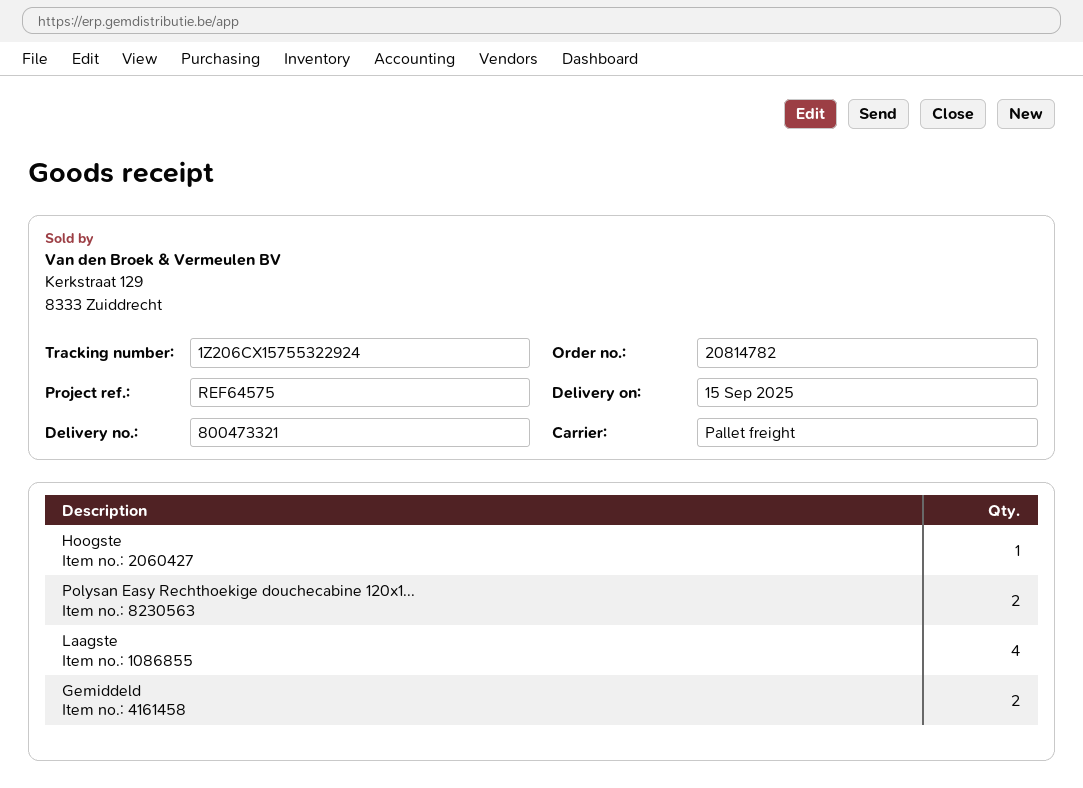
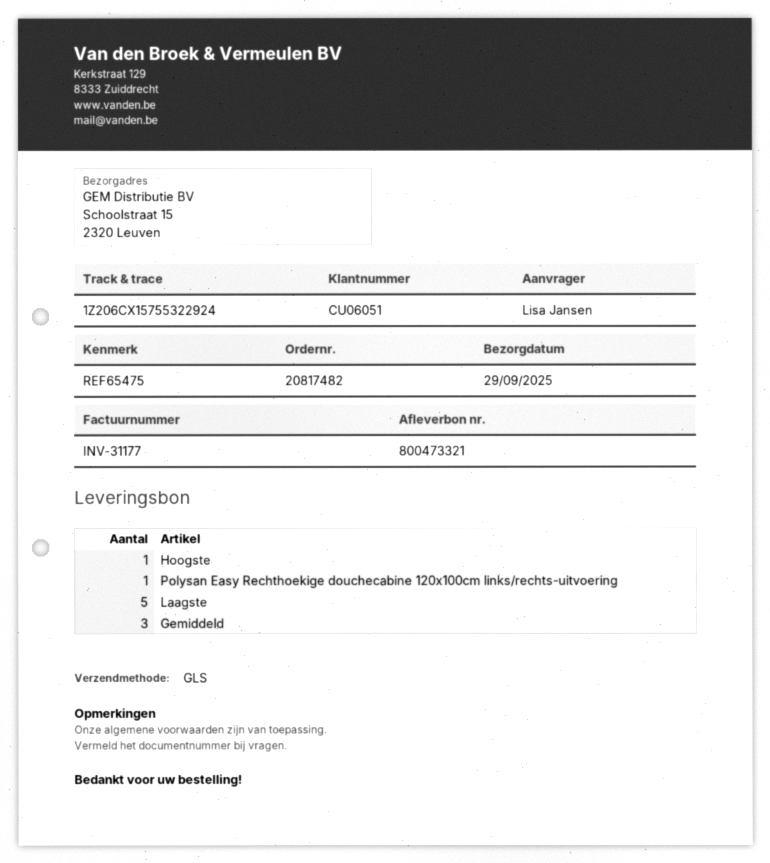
order number: 20814782 -> 20817482
delivery date: 2025-09-15 -> 2025-09-29
reference: REF64575 -> REF65475
shipping method: pallet freight -> GLS
Polysan Easy Rechthoekige douchecabine 120x1...: 2 -> 1
Laagste: 4 -> 5
Gemiddeld: 2 -> 3

